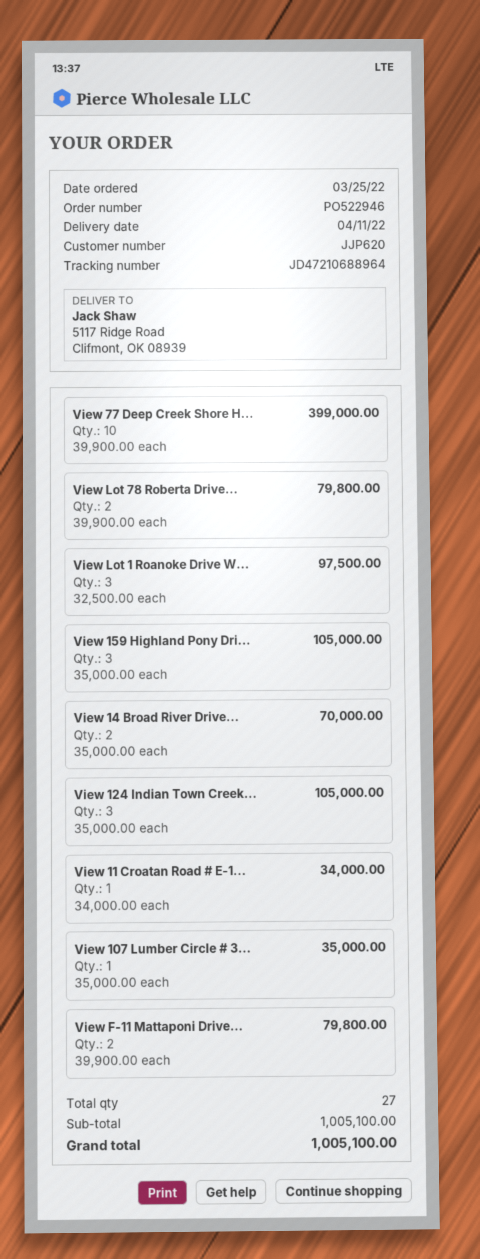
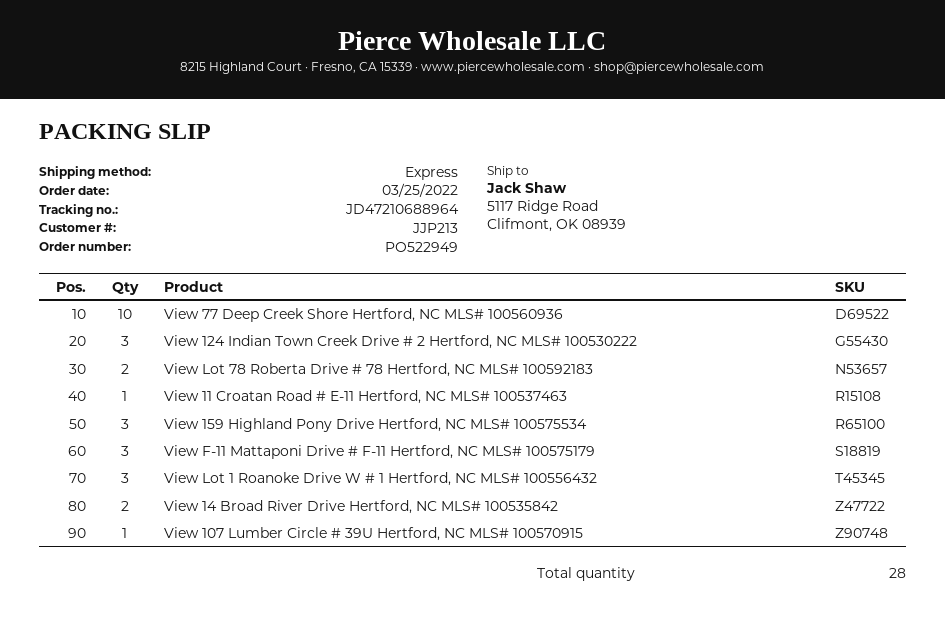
order number: PO522946 -> PO522949
customer number: JJP620 -> JJP213
View F-11 Mattaponi Drive...: 2 -> 3
total quantity: 27 -> 28

